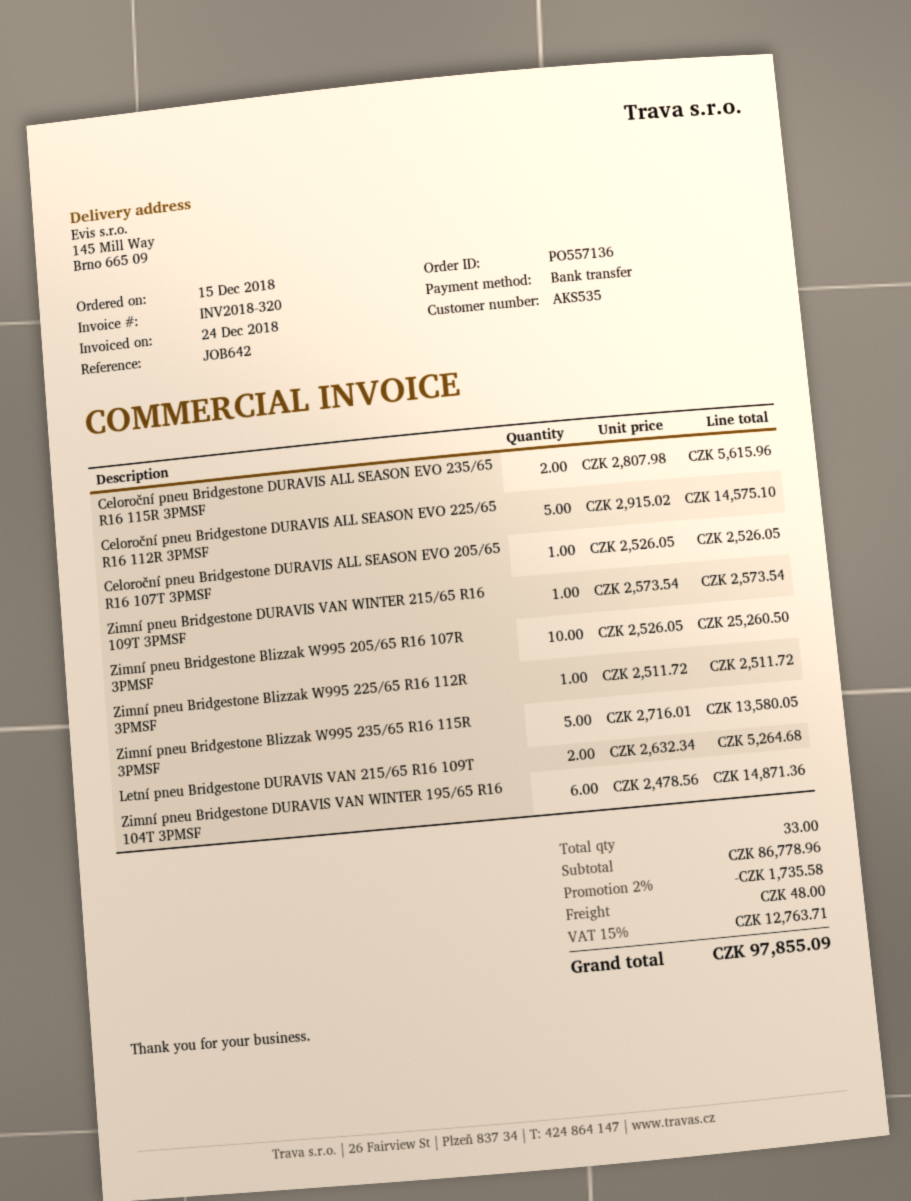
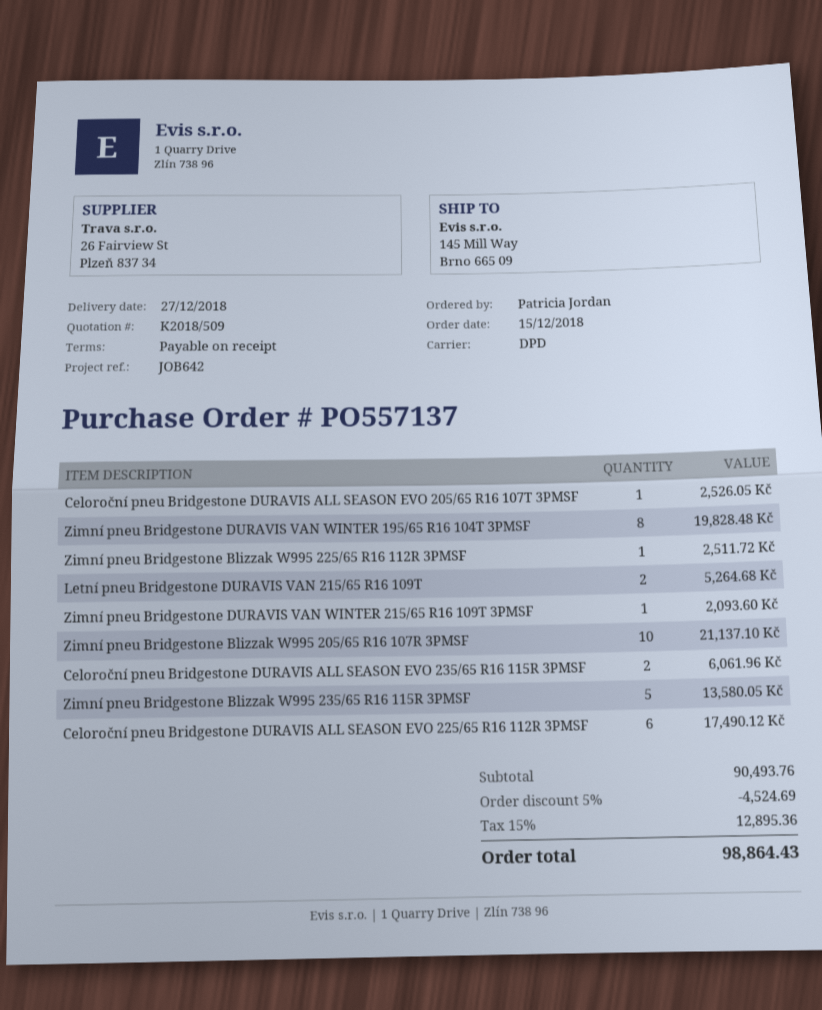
order number: PO557136 -> PO557137
Celoroční pneu Bridgestone DURAVIS ALL SEASON EVO 235/65 R16 115R 3PMSF: 2 for 5615.96 -> 2 for 6061.96
Celoroční pneu Bridgestone DURAVIS ALL SEASON EVO 225/65 R16 112R 3PMSF: 5 for 14575.10 -> 6 for 17490.12
Zimní pneu Bridgestone DURAVIS VAN WINTER 215/65 R16 109T 3PMSF: 1 for 2573.54 -> 1 for 2093.60
Zimní pneu Bridgestone Blizzak W995 205/65 R16 107R 3PMSF: 10 for 25260.50 -> 10 for 21137.10
Zimní pneu Bridgestone DURAVIS VAN WINTER 195/65 R16 104T 3PMSF: 6 for 14871.36 -> 8 for 19828.48
subtotal: 86778.96 -> 90493.76
discount: 2% = 1735.58 -> 5% = 4524.69
shipping: 48.00 -> none
tax: 15% = 12763.71 -> 15% = 12895.36
total: 97855.09 -> 98864.43

